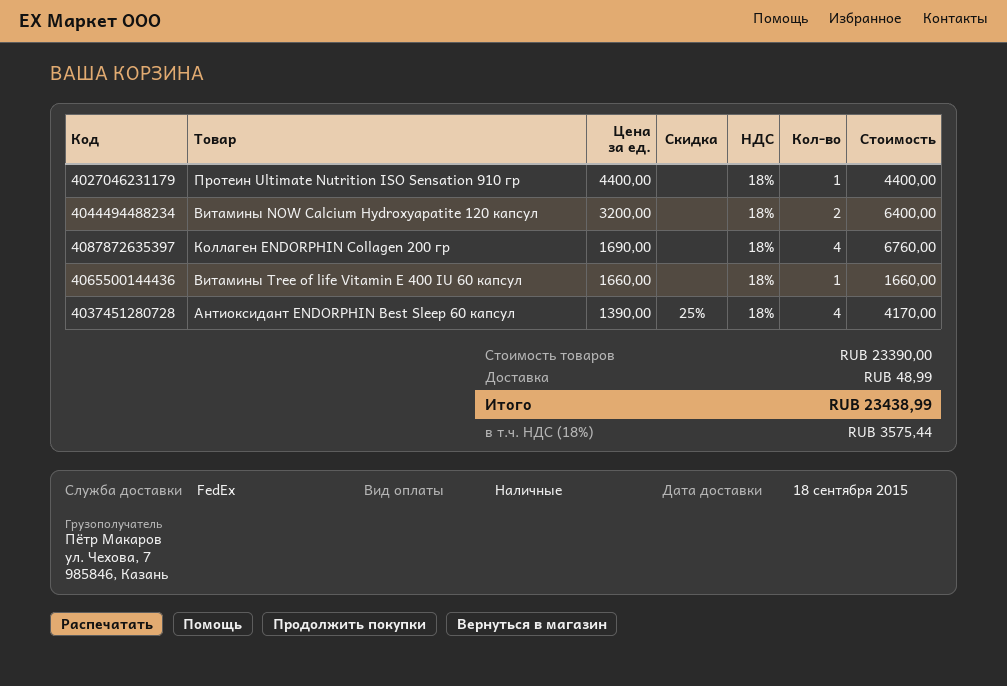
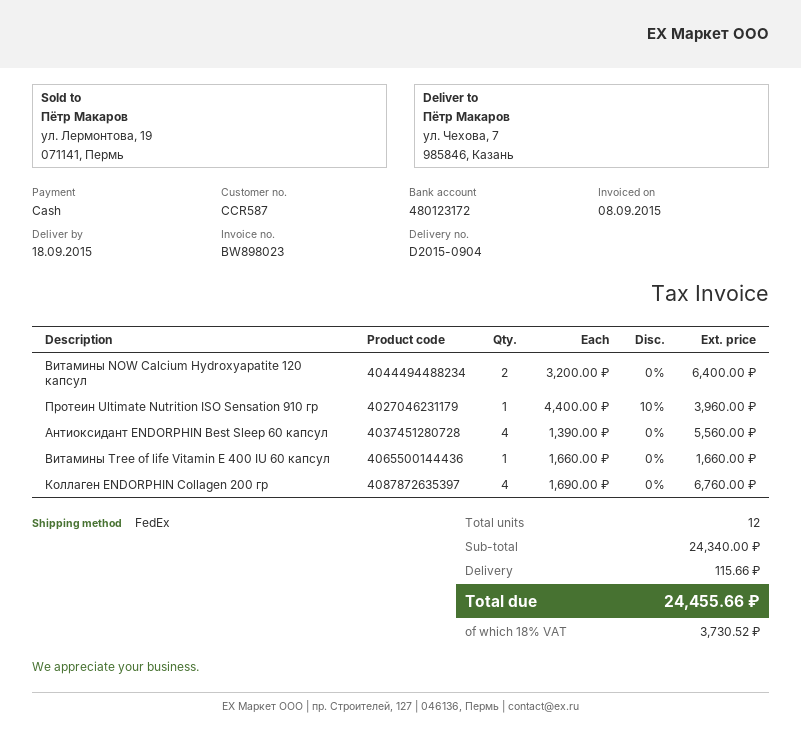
Протеин Ultimate Nutrition ISO Sensation 910 гр: 1 x 4400.00 = 4400.00 -> 1 x 4400.00 - 10% = 3960.00
Антиоксидант ENDORPHIN Best Sleep 60 капсул: 4 x 1390.00 - 25% = 4170.00 -> 4 x 1390.00 = 5560.00
subtotal: 23390.00 -> 24340.00
shipping: 48.99 -> 115.66
tax: 18% = 3575.44 -> 18% = 3730.52
total: 23438.99 -> 24455.66

